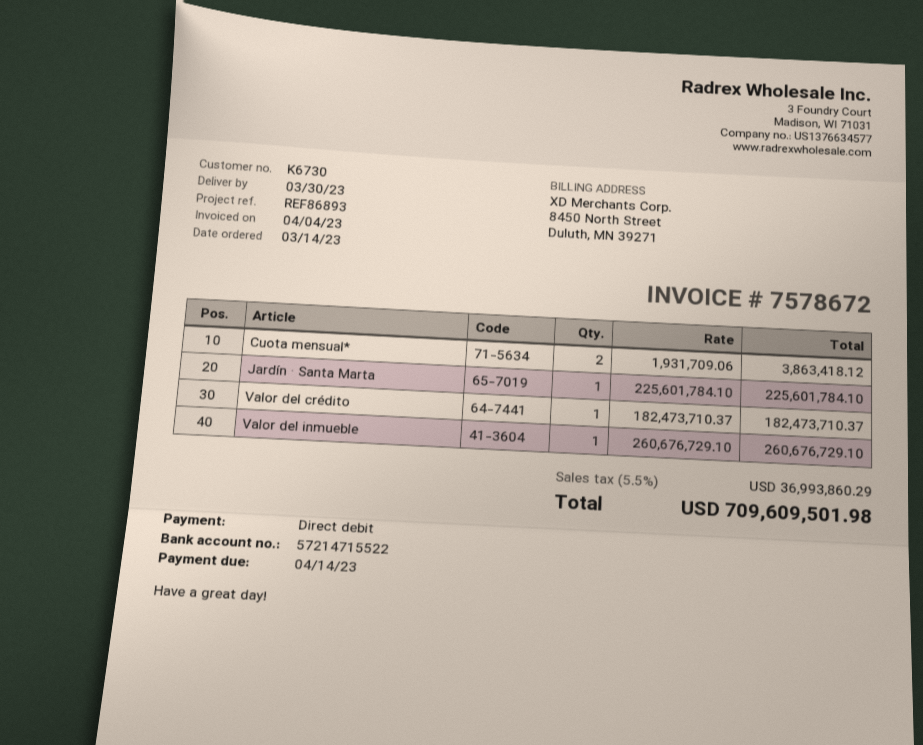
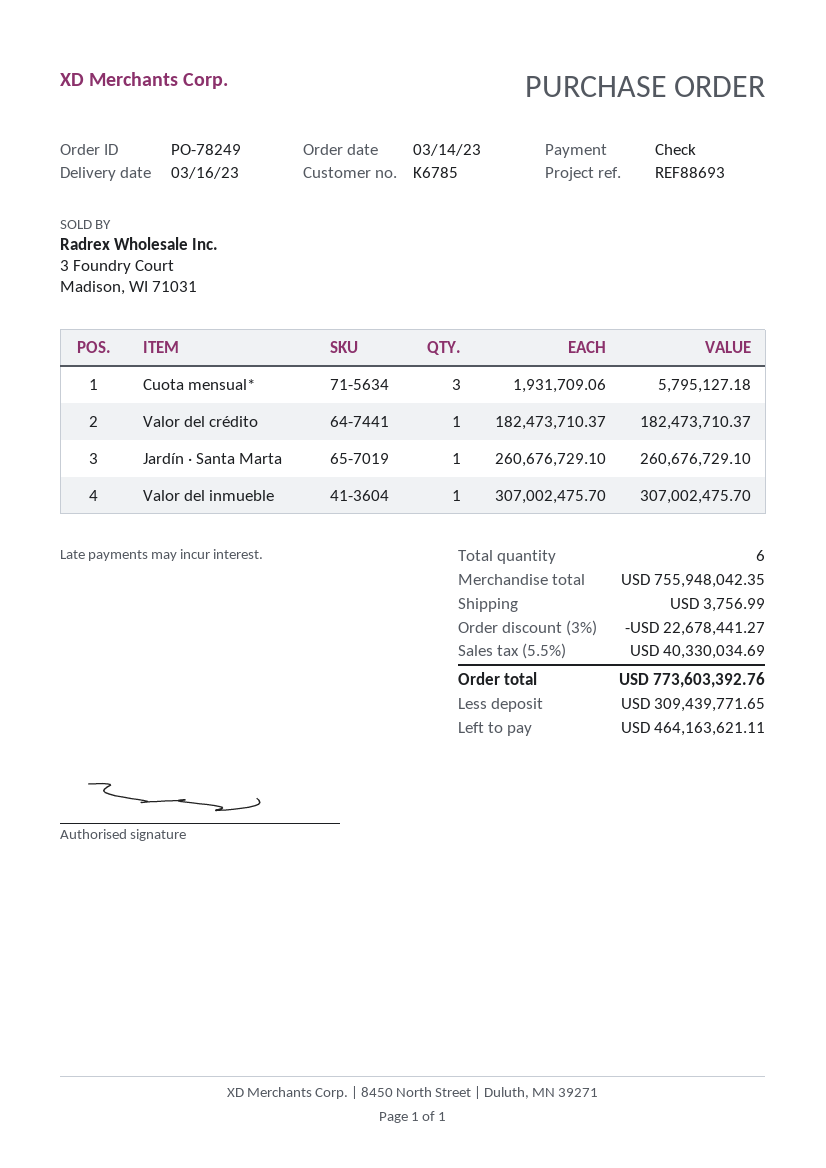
delivery date: 2023-03-30 -> 2023-03-16
customer number: K6730 -> K6785
reference: REF86893 -> REF88693
payment method: direct debit -> cheque
Cuota mensual*: 2 x 1931709.06 = 3863418.12 -> 3 x 1931709.06 = 5795127.18
Jardín · Santa Marta: 1 x 225601784.10 = 225601784.10 -> 1 x 260676729.10 = 260676729.10
Valor del inmueble: 1 x 260676729.10 = 260676729.10 -> 1 x 307002475.70 = 307002475.70
discount: none -> 3% = 22678441.27
shipping: none -> 3756.99
tax: 5.5% = 36993860.29 -> 5.5% = 40330034.69
total: 709609501.98 -> 773603392.76

